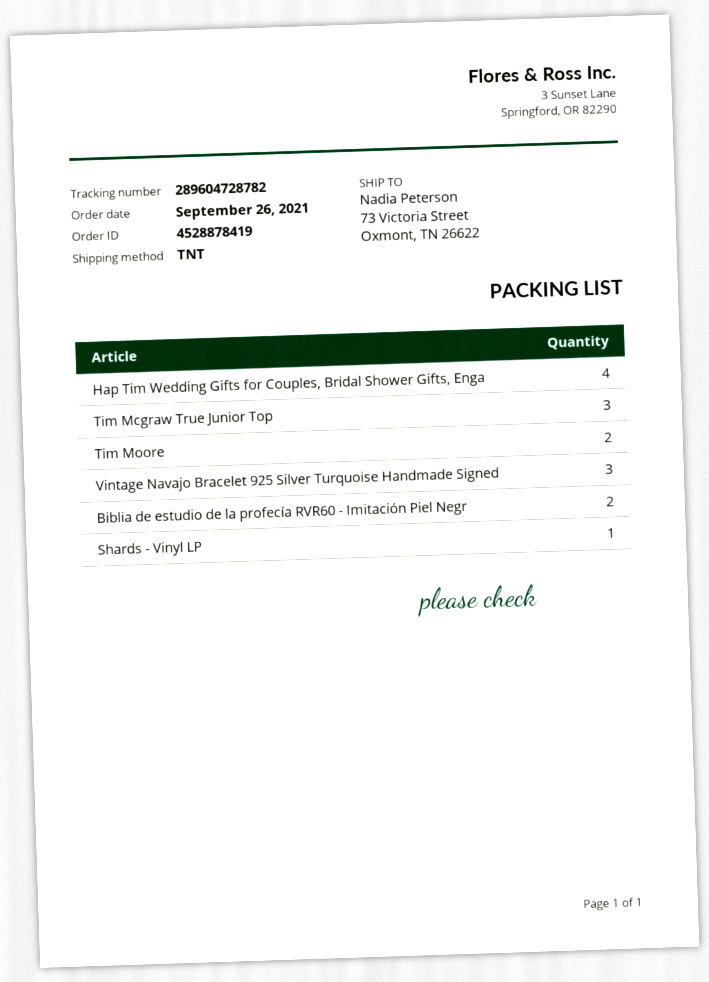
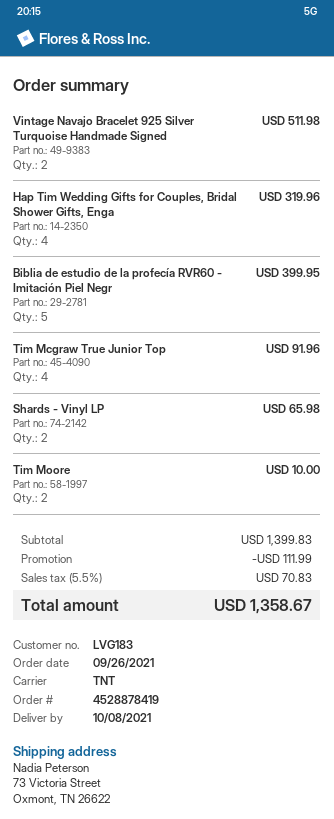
Tim Mcgraw True Junior Top: 3 -> 4
Vintage Navajo Bracelet 925 Silver Turquoise Handmade Signed: 3 -> 2
Biblia de estudio de la profecía RVR60 - Imitación Piel Negr: 2 -> 5
Shards - Vinyl LP: 1 -> 2

